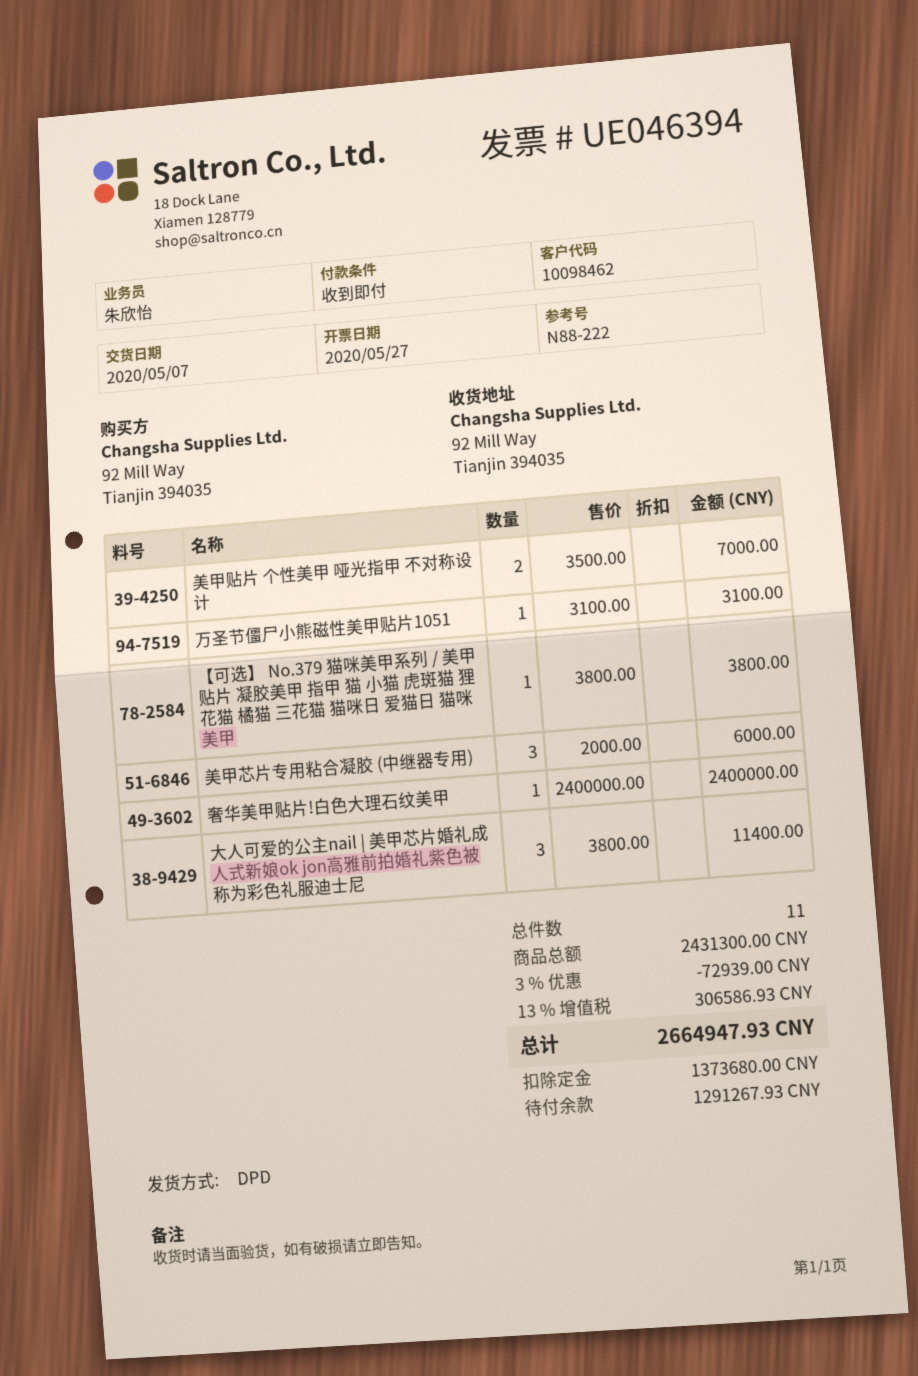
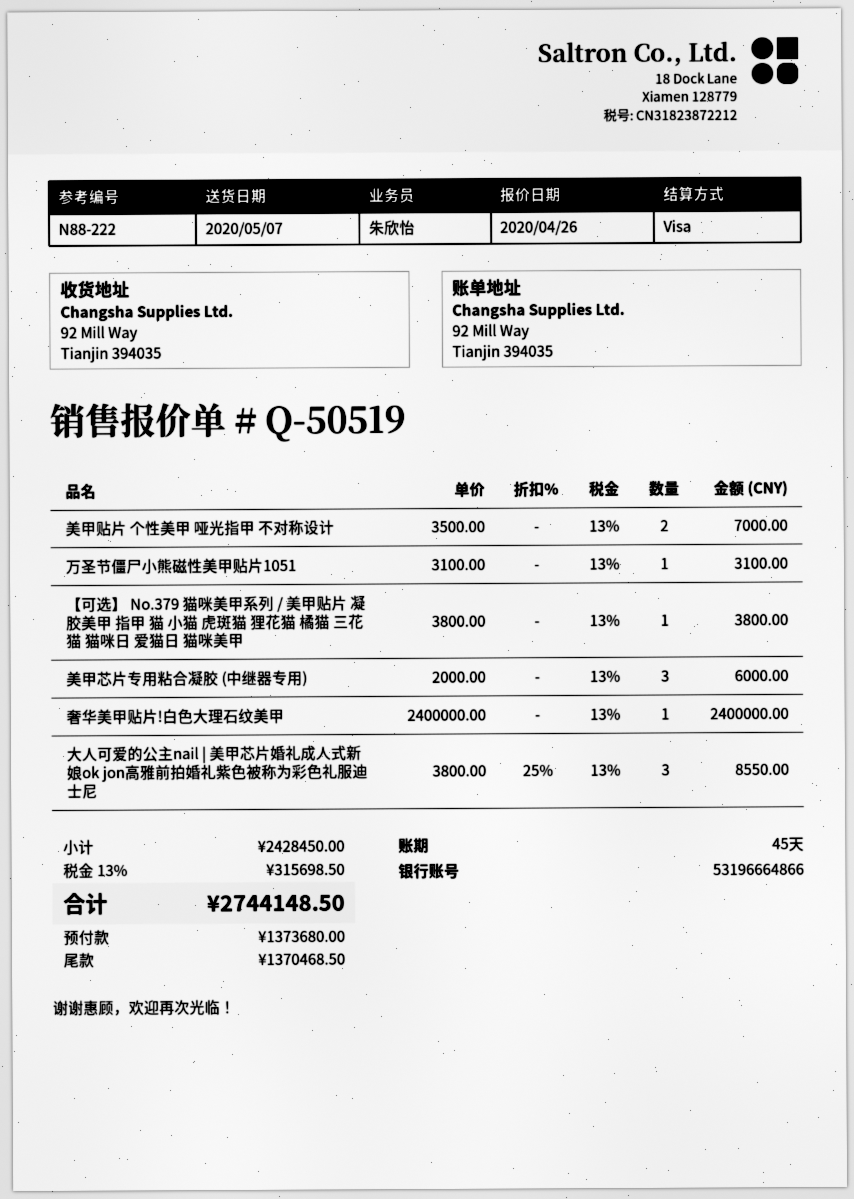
payment terms: on receipt -> 45 days
大人可爱的公主nail | 美甲芯片婚礼成人式新娘ok jon高雅前拍婚礼紫色被称为彩色礼服迪士尼: 3 x 3800.00 = 11400.00 -> 3 x 3800.00 - 25% = 8550.00
subtotal: 2431300.00 -> 2428450.00
discount: 3% = 72939.00 -> none
tax: 13% = 306586.93 -> 13% = 315698.50
total: 2664947.93 -> 2744148.50
balance: 1291267.93 -> 1370468.50

